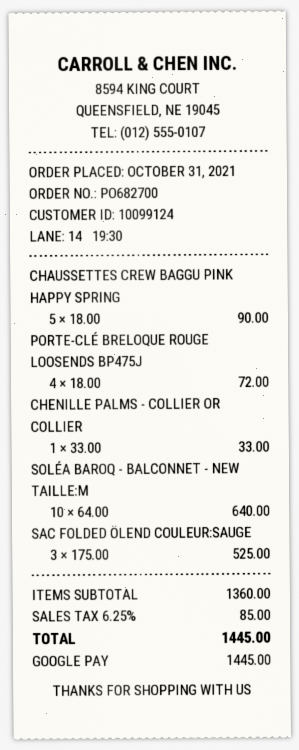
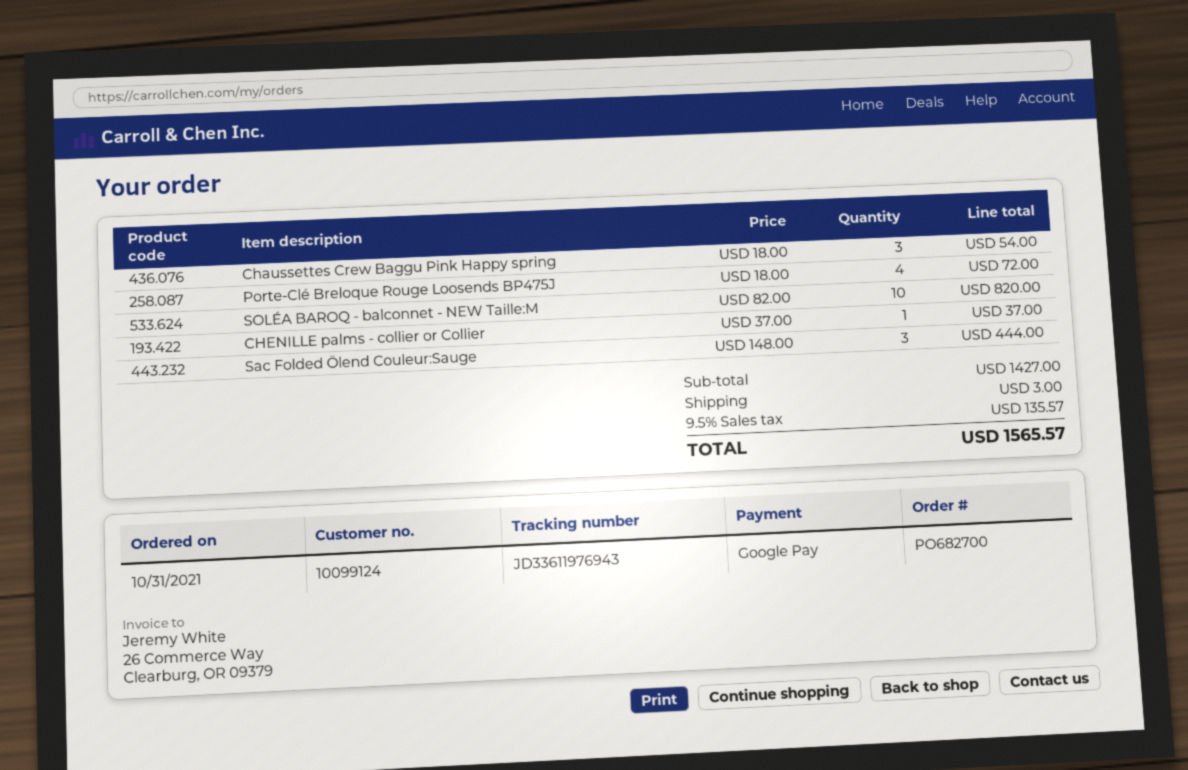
CHAUSSETTES CREW BAGGU PINK HAPPY SPRING: 5 x 18.00 = 90.00 -> 3 x 18.00 = 54.00
CHENILLE PALMS - COLLIER OR COLLIER: 1 x 33.00 = 33.00 -> 1 x 37.00 = 37.00
SOLÉA BAROQ - BALCONNET - NEW TAILLE:M: 10 x 64.00 = 640.00 -> 10 x 82.00 = 820.00
SAC FOLDED ÖLEND COULEUR:SAUGE: 3 x 175.00 = 525.00 -> 3 x 148.00 = 444.00
subtotal: 1360.00 -> 1427.00
shipping: none -> 3.00
tax: 6.25% = 85.00 -> 9.5% = 135.57
total: 1445.00 -> 1565.57

